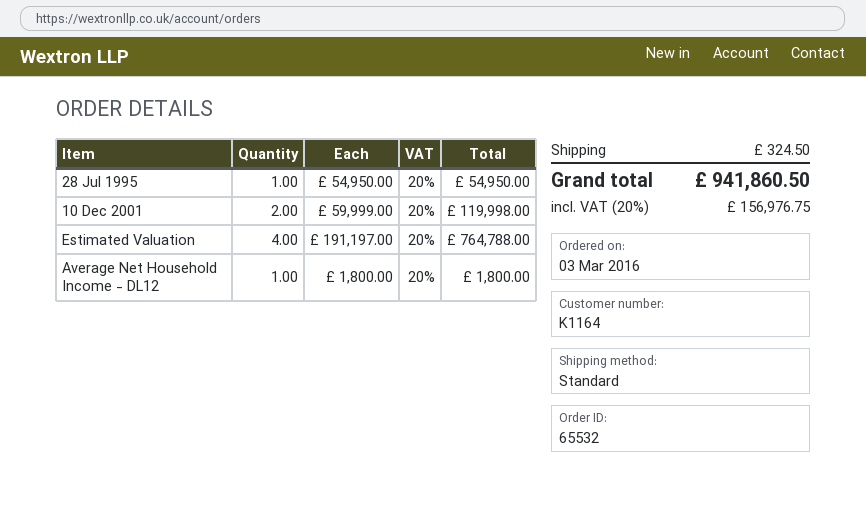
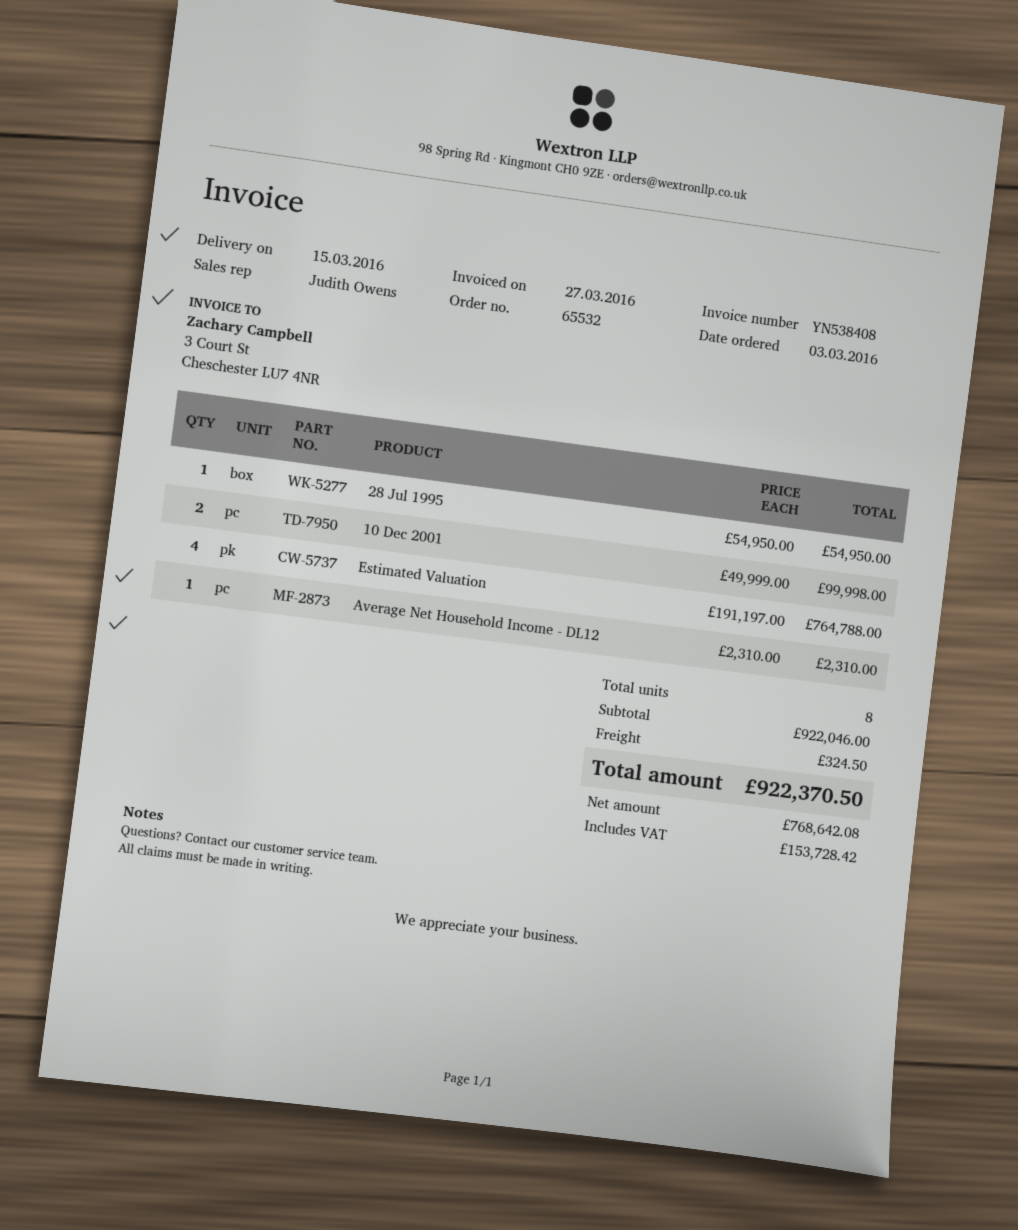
10 Dec 2001: 2 x 59999.00 = 119998.00 -> 2 x 49999.00 = 99998.00
Average Net Household Income - DL12: 1 x 1800.00 = 1800.00 -> 1 x 2310.00 = 2310.00
tax: 156976.75 -> 153728.42
total: 941860.50 -> 922370.50

